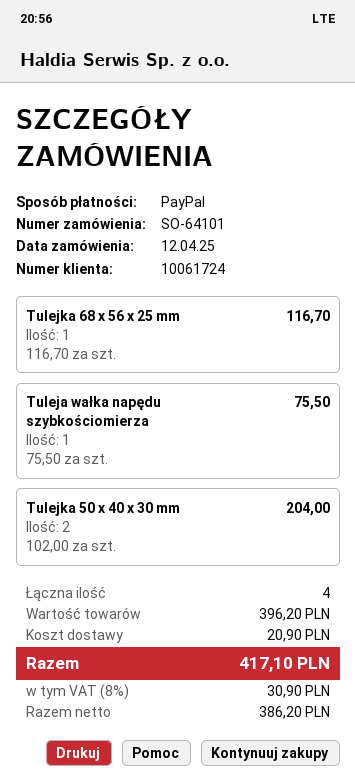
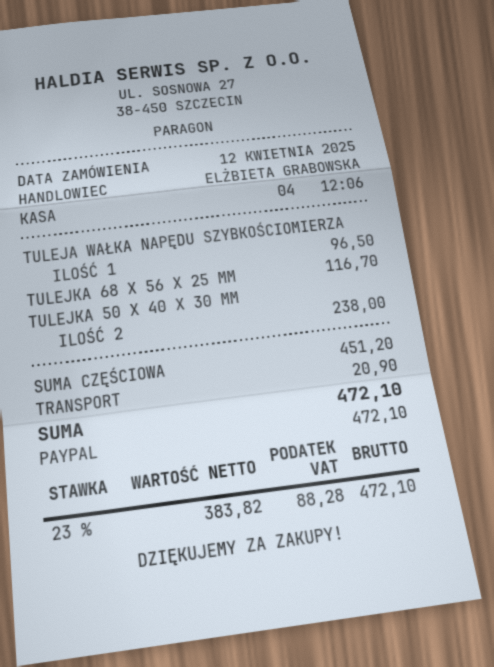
Tuleja wałka napędu szybkościomierza: 1 for 75.50 -> 1 for 96.50
Tulejka 50 x 40 x 30 mm: 2 for 204.00 -> 2 for 238.00
subtotal: 396.20 -> 451.20
net: 386.20 -> 383.82
tax: 8% = 30.90 -> 23% = 88.28
total: 417.10 -> 472.10

